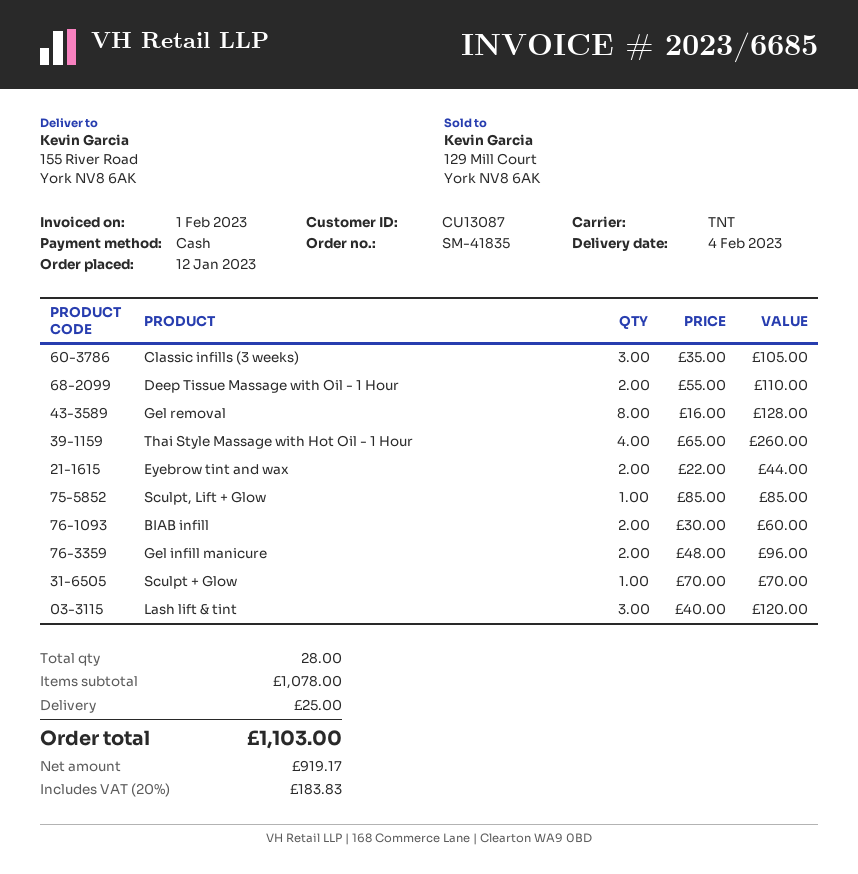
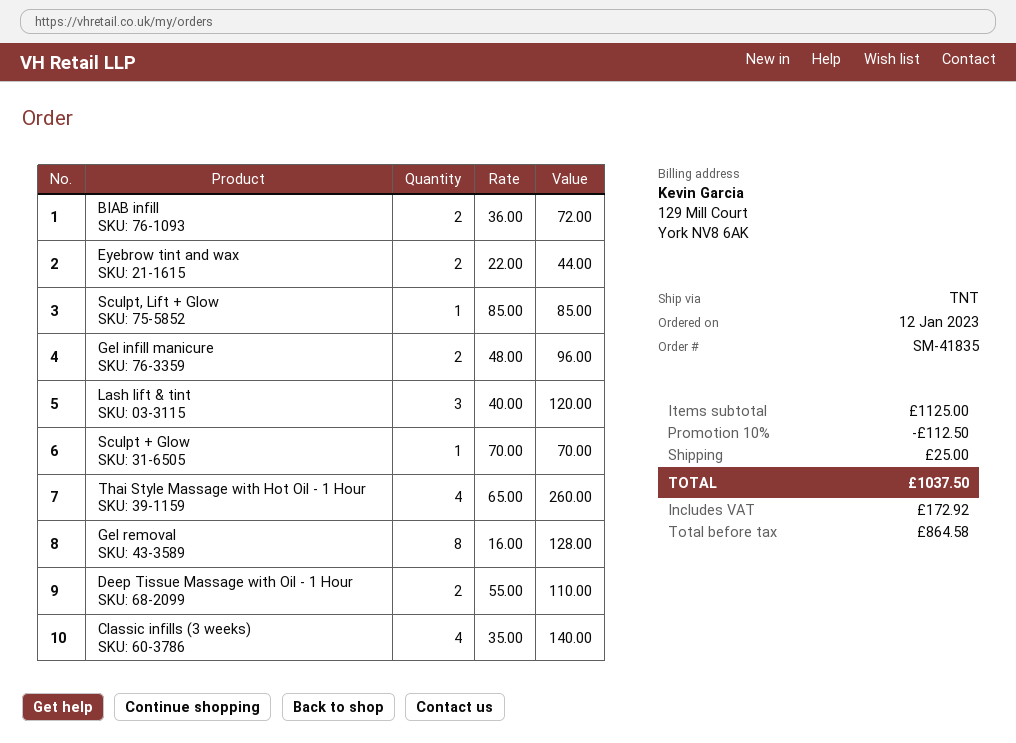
Classic infills (3 weeks): 3 x 35.00 = 105.00 -> 4 x 35.00 = 140.00
BIAB infill: 2 x 30.00 = 60.00 -> 2 x 36.00 = 72.00
subtotal: 1078.00 -> 1125.00
discount: none -> 10% = 112.50
net: 919.17 -> 864.58
tax: 183.83 -> 172.92
total: 1103.00 -> 1037.50

